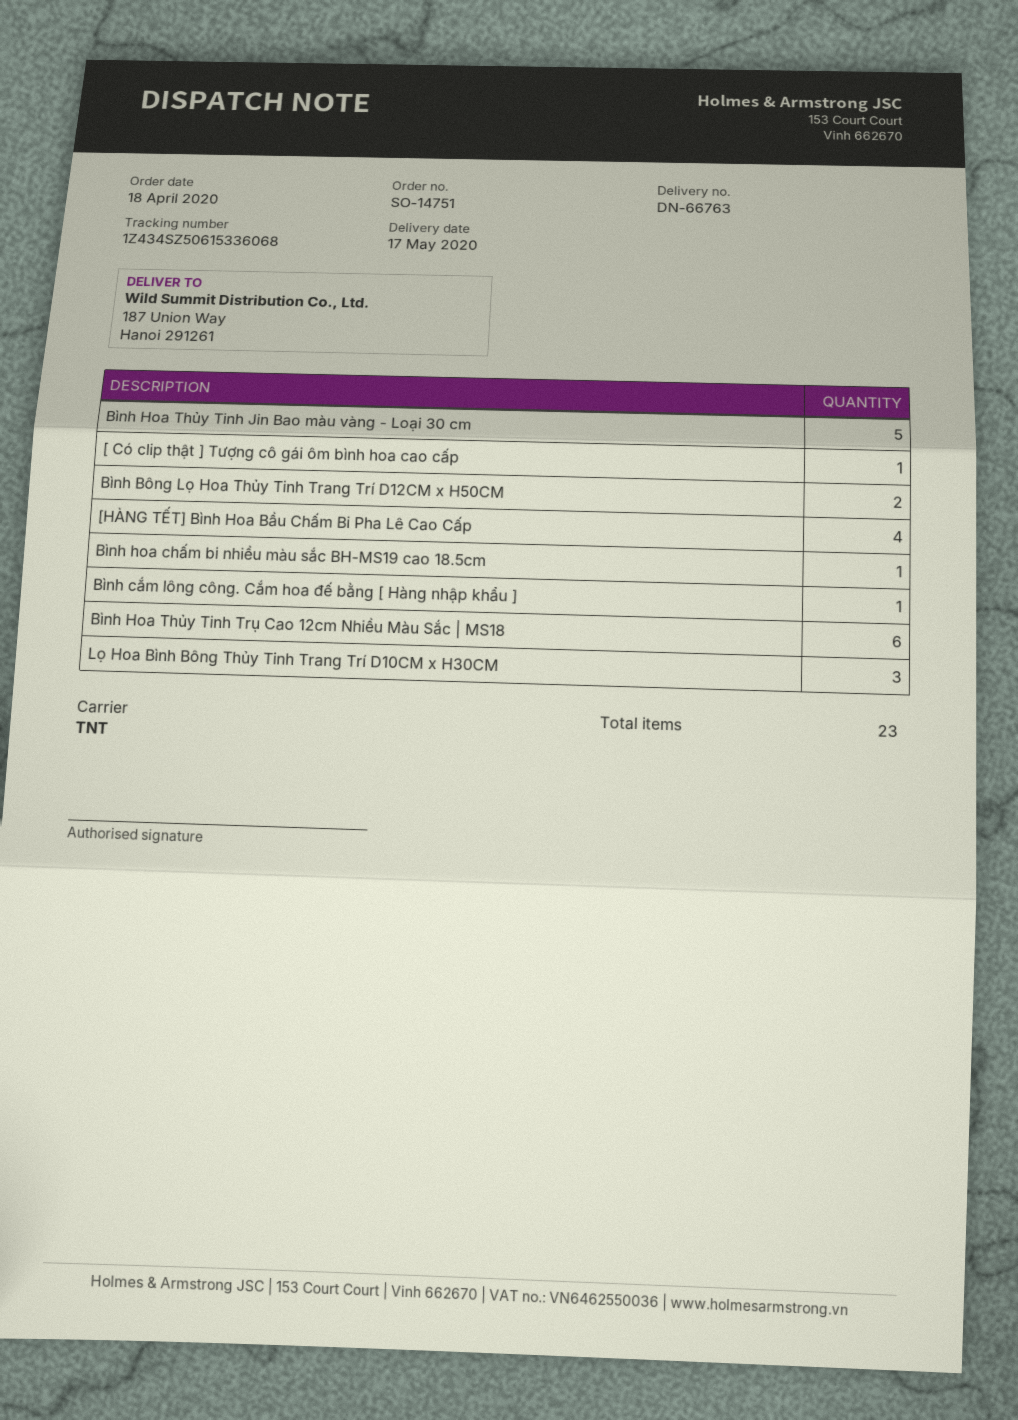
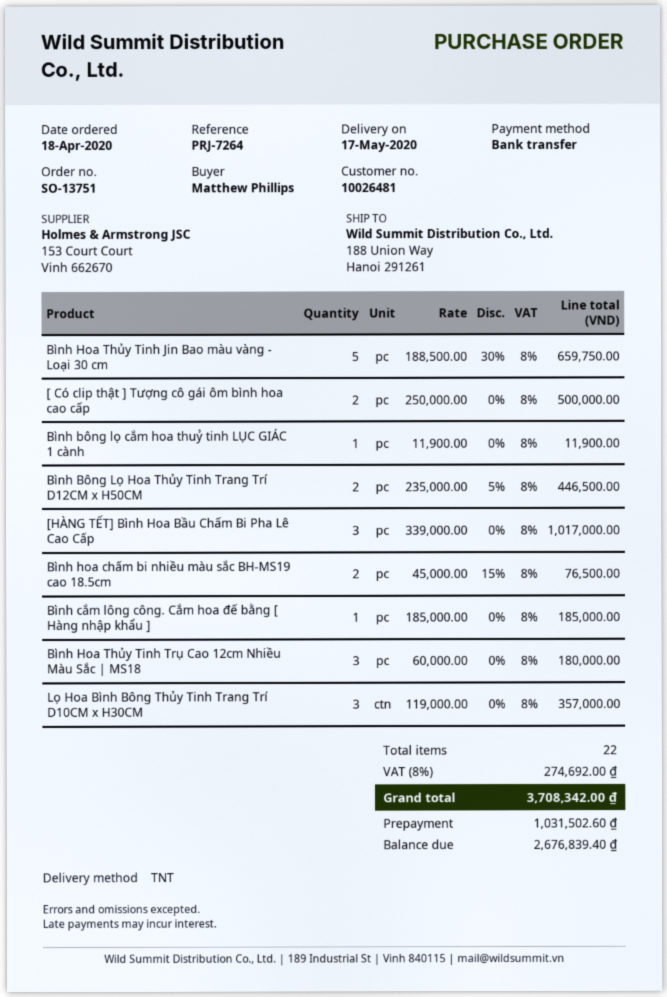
order number: SO-14751 -> SO-13751
ship to: 187 Union Way, Hanoi 291261 -> 188 Union Way, Hanoi 291261
[ Có clip thật ] Tượng cô gái ôm bình hoa cao cấp: 1 -> 2
[HÀNG TẾT] Bình Hoa Bầu Chấm Bi Pha Lê Cao Cấp: 4 -> 3
Bình hoa chấm bi nhiều màu sắc BH-MS19 cao 18.5cm: 1 -> 2
Bình Hoa Thủy Tinh Trụ Cao 12cm Nhiều Màu Sắc | MS18: 6 -> 3
Bình bông lọ cắm hoa thuỷ tinh LỤC GIÁC 1 cành: none -> 1
total quantity: 23 -> 22

